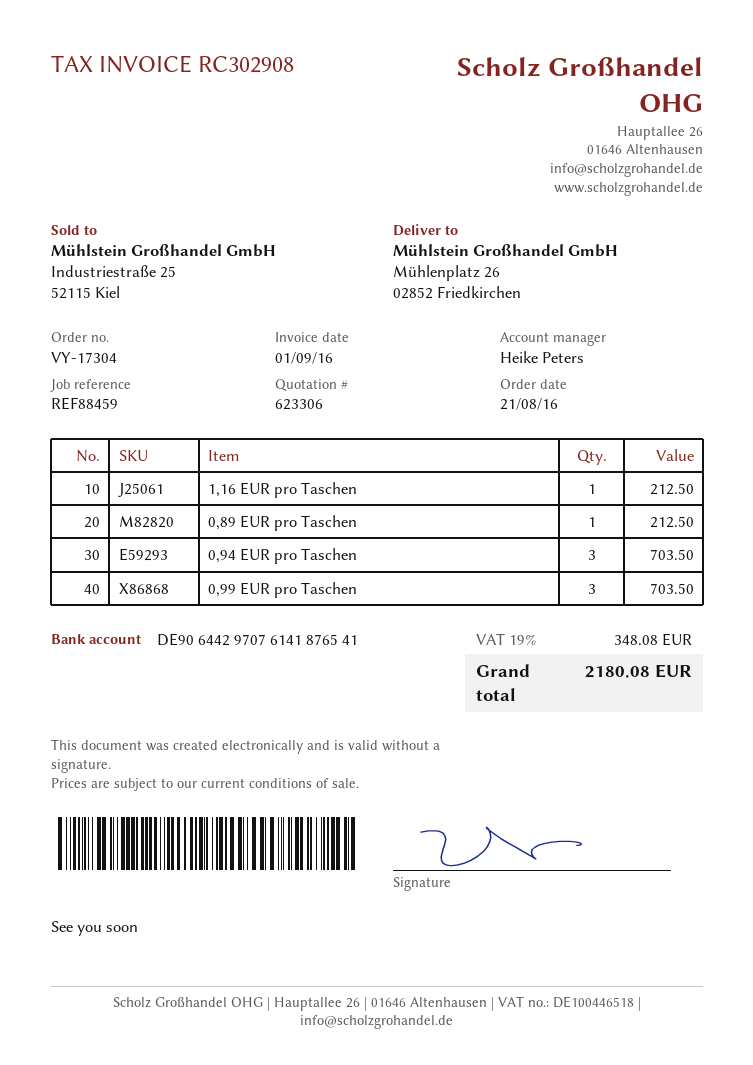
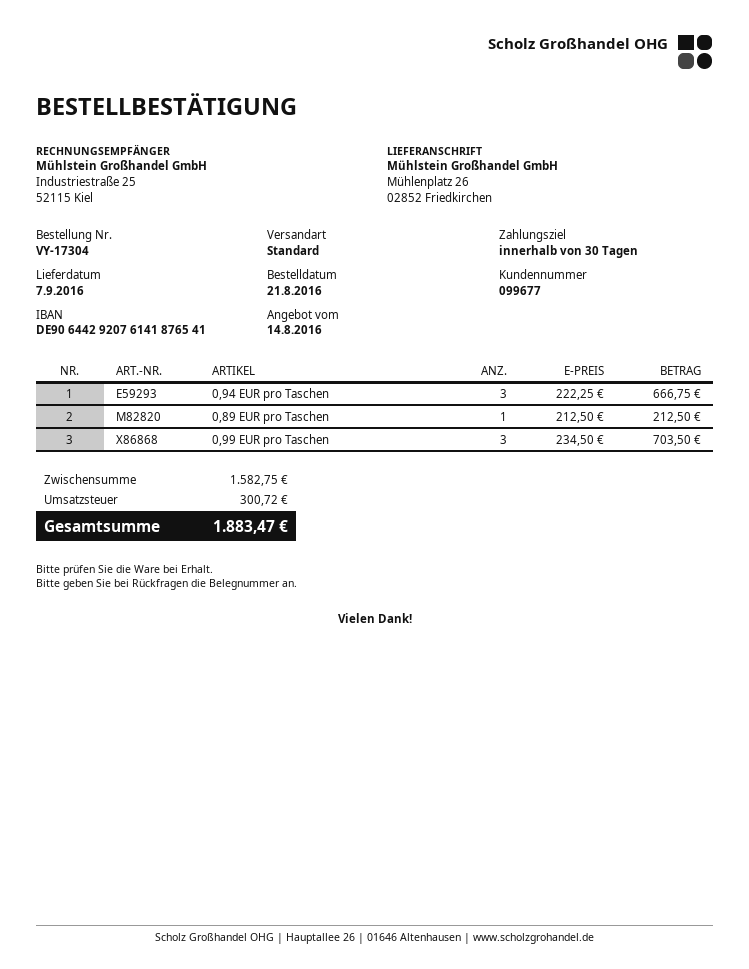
bank account: DE90644297076141876541 -> DE90644292076141876541
1,16 EUR pro Taschen: 1 for 212.50 -> none
0,94 EUR pro Taschen: 3 for 703.50 -> 3 for 666.75
tax: 348.08 -> 300.72
total: 2180.08 -> 1883.47

